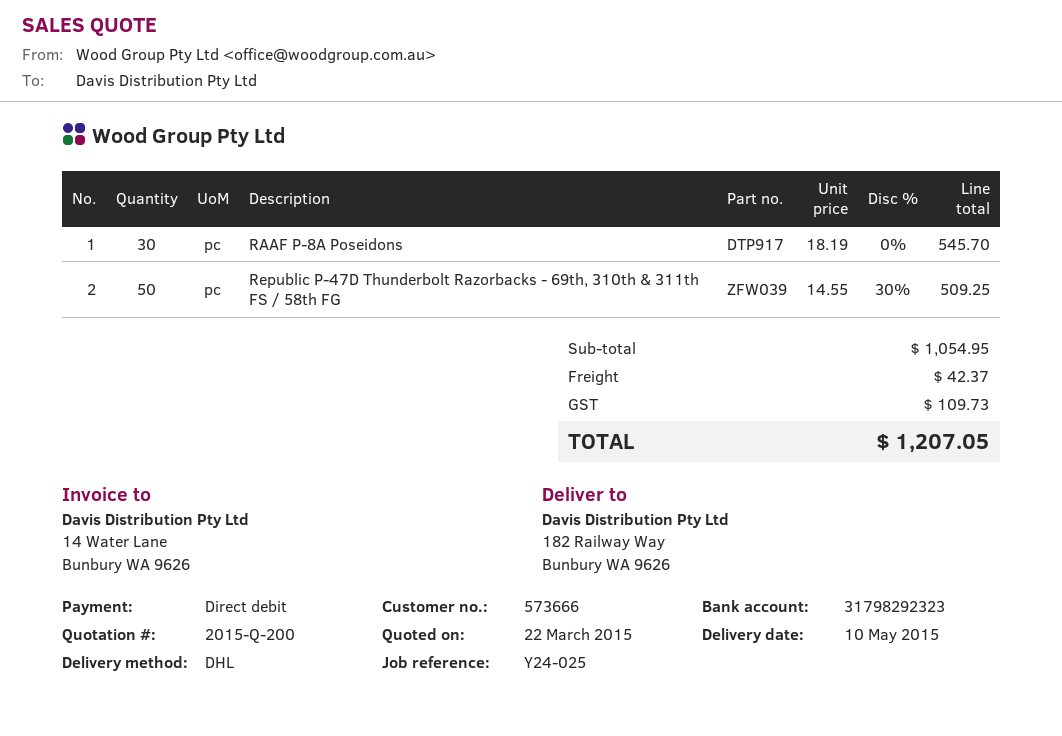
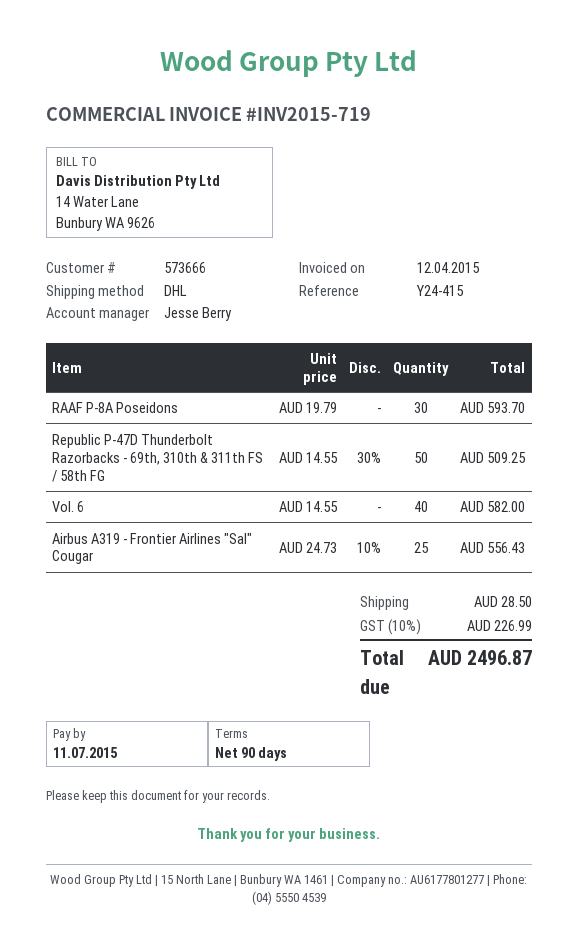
reference: Y24-025 -> Y24-415
RAAF P-8A Poseidons: 30 x 18.19 = 545.70 -> 30 x 19.79 = 593.70
Vol. 6: none -> 40 x 14.55 = 582.00
Airbus A319 - Frontier Airlines "Sal" Cougar: none -> 25 x 24.73 - 10% = 556.43
shipping: 42.37 -> 28.50
tax: 109.73 -> 226.99
total: 1207.05 -> 2496.87

